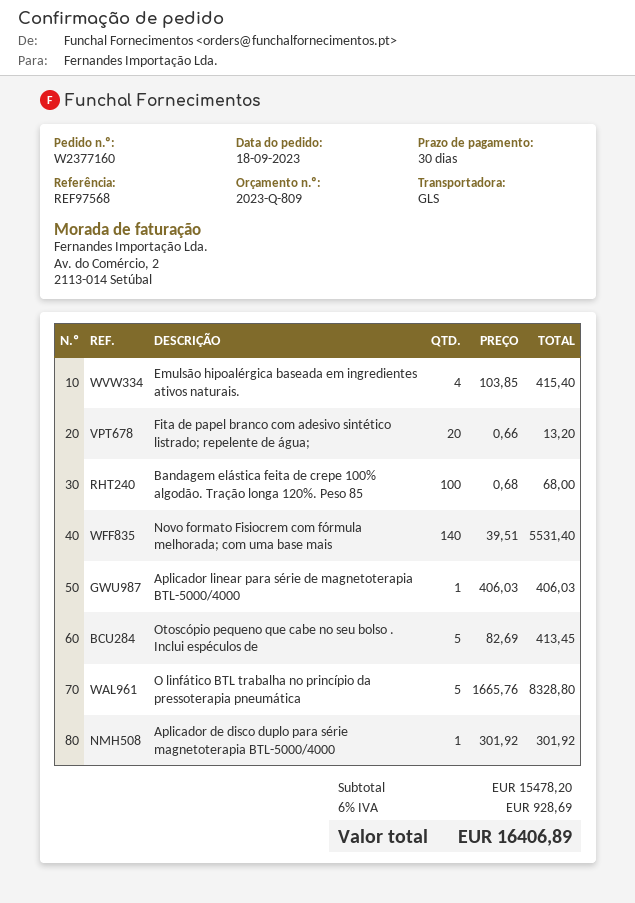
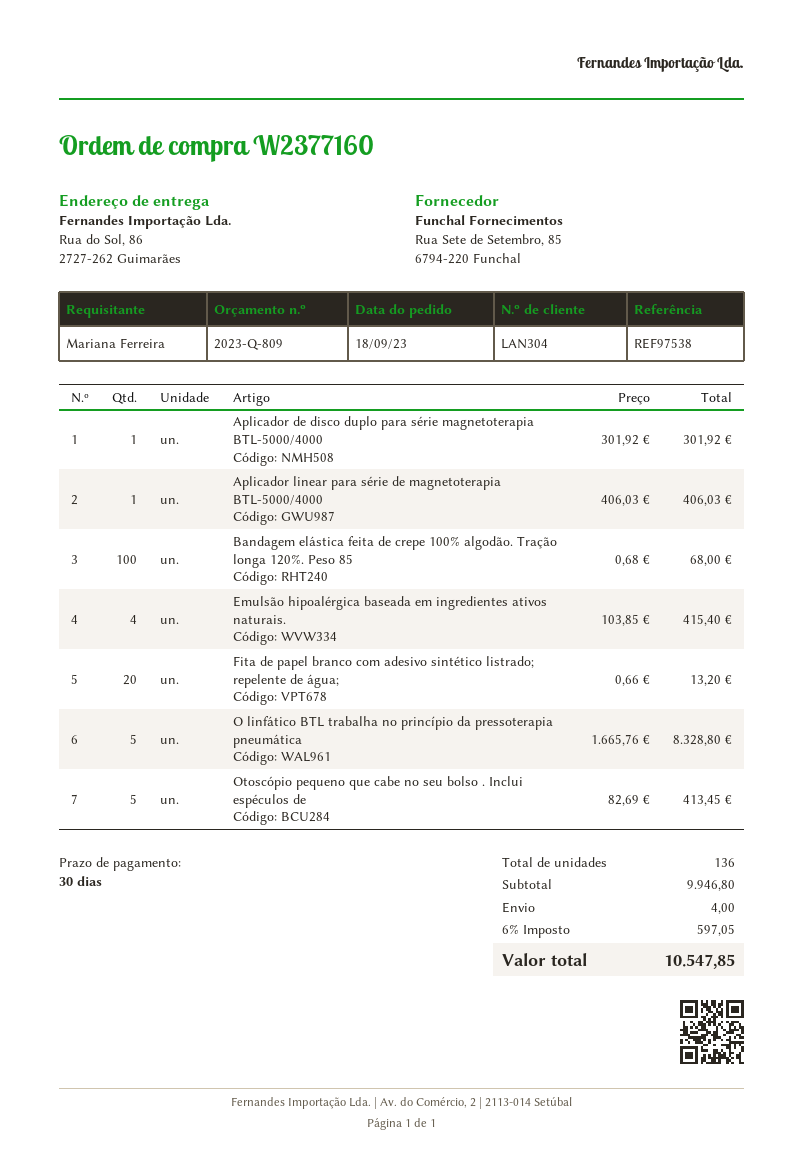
reference: REF97568 -> REF97538
Novo formato Fisiocrem com fórmula melhorada; com uma base mais: 140 x 39.51 = 5531.40 -> none
subtotal: 15478.20 -> 9946.80
shipping: none -> 4.00
tax: 6% = 928.69 -> 6% = 597.05
total: 16406.89 -> 10547.85

